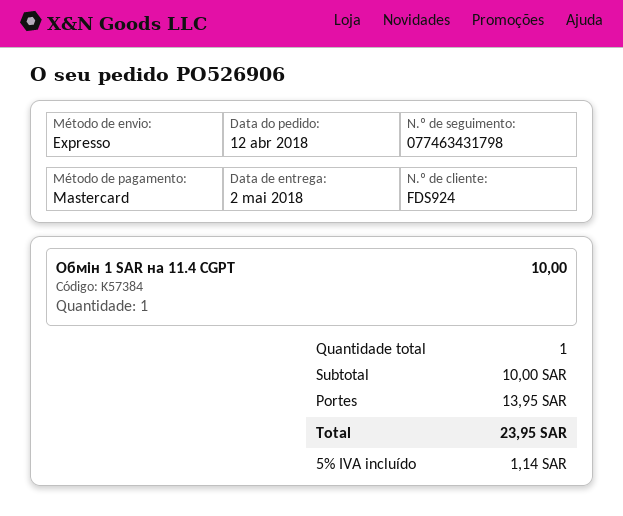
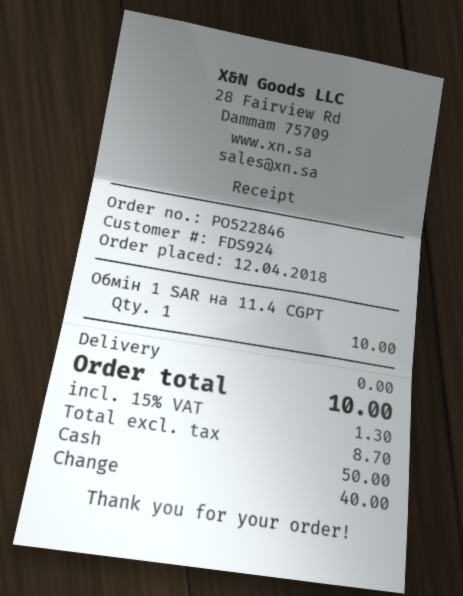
order number: PO526906 -> PO522846
payment method: Mastercard -> cash
shipping: 13.95 -> 0.00
tax: 5% = 1.14 -> 15% = 1.30
total: 23.95 -> 10.00

